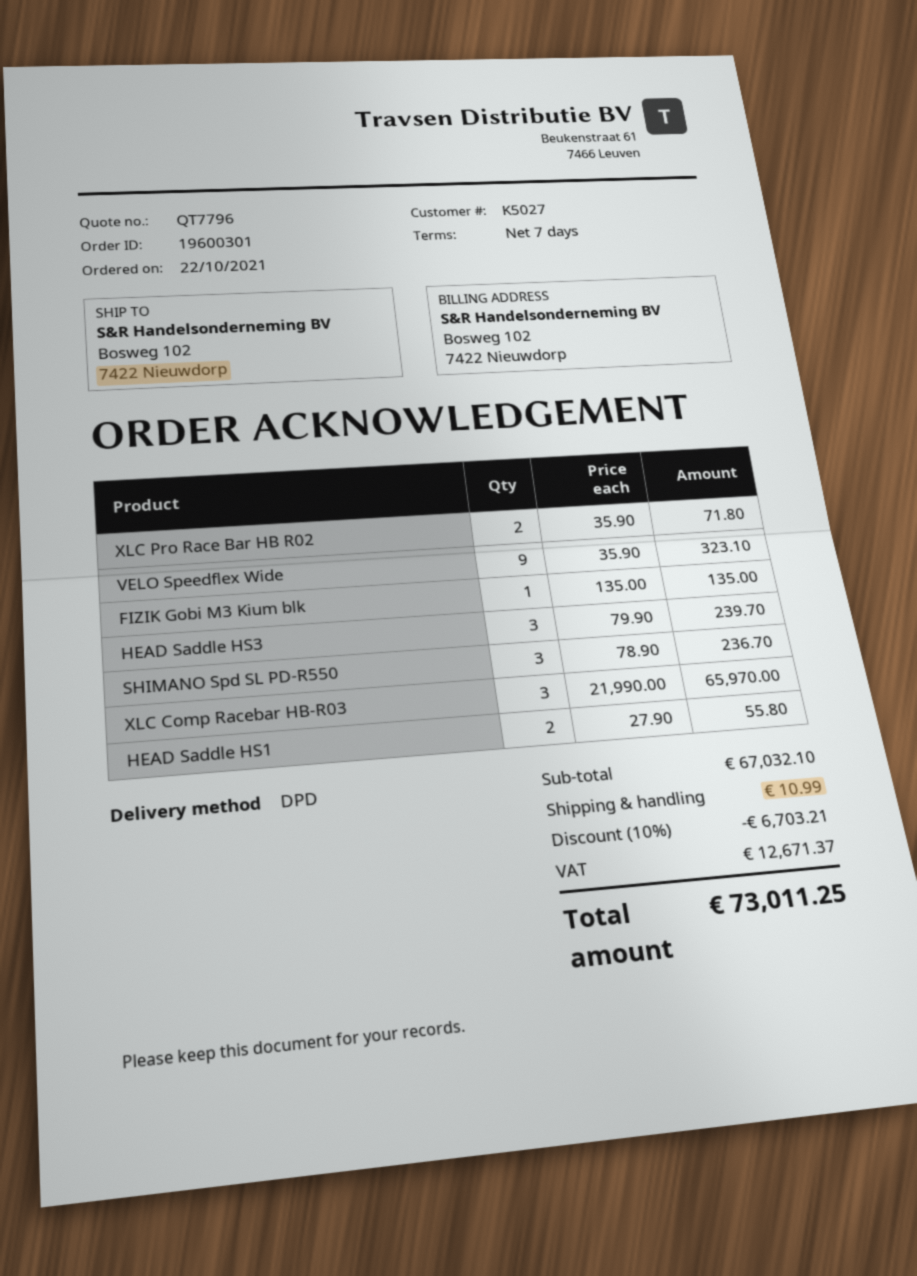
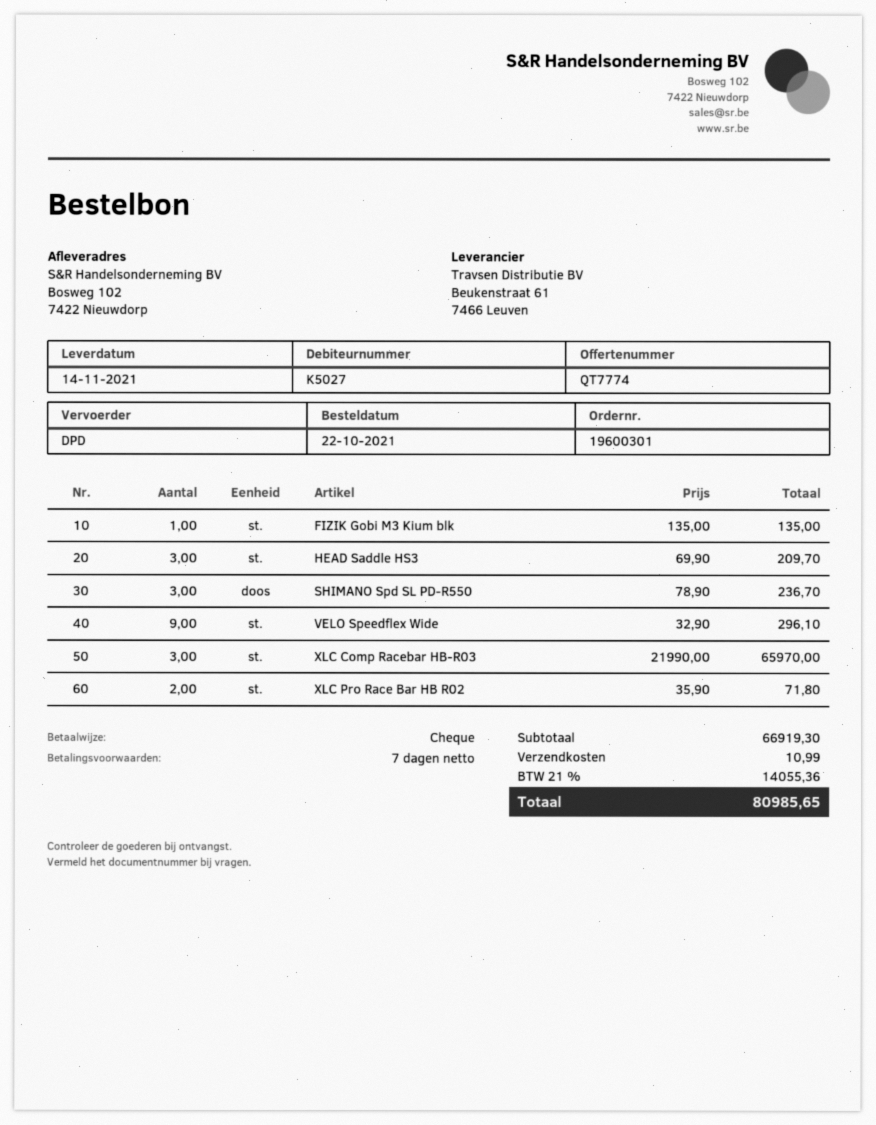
quote number: QT7796 -> QT7774
VELO Speedflex Wide: 9 x 35.90 = 323.10 -> 9 x 32.90 = 296.10
HEAD Saddle HS3: 3 x 79.90 = 239.70 -> 3 x 69.90 = 209.70
HEAD Saddle HS1: 2 x 27.90 = 55.80 -> none
subtotal: 67032.10 -> 66919.30
discount: 10% = 6703.21 -> none
tax: 12671.37 -> 14055.36
total: 73011.25 -> 80985.65

